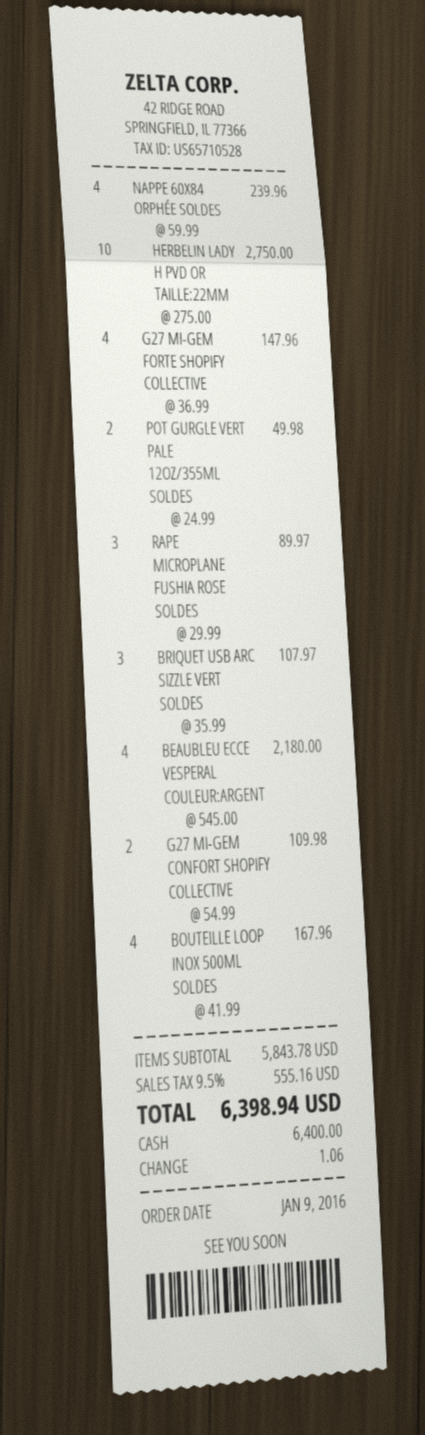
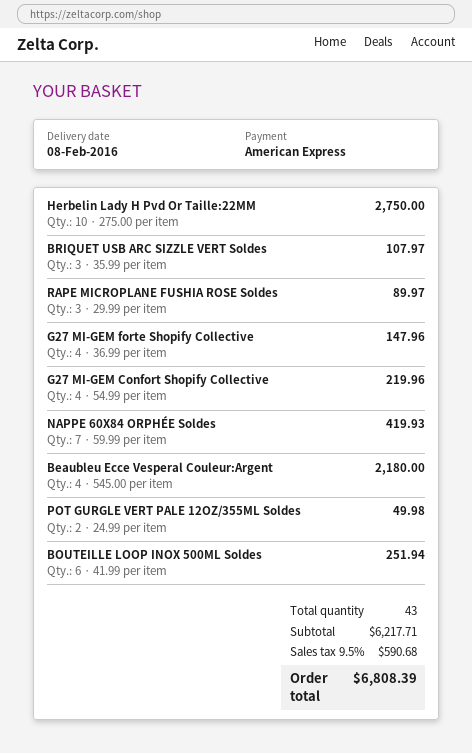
payment method: cash -> American Express
NAPPE 60X84 ORPHÉE SOLDES: 4 x 59.99 = 239.96 -> 7 x 59.99 = 419.93
G27 MI-GEM CONFORT SHOPIFY COLLECTIVE: 2 x 54.99 = 109.98 -> 4 x 54.99 = 219.96
BOUTEILLE LOOP INOX 500ML SOLDES: 4 x 41.99 = 167.96 -> 6 x 41.99 = 251.94
subtotal: 5843.78 -> 6217.71
tax: 9.5% = 555.16 -> 9.5% = 590.68
total: 6398.94 -> 6808.39

